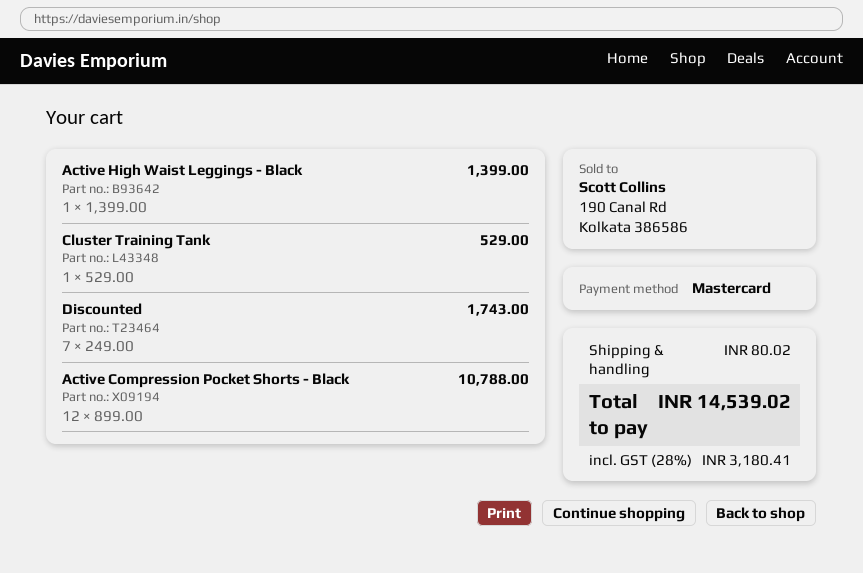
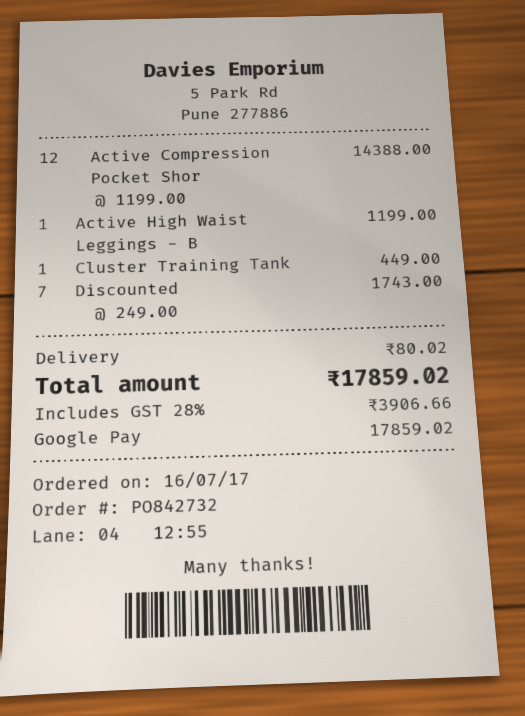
payment method: Mastercard -> Google Pay
Active High Waist Leggings - Black: 1 x 1399.00 = 1399.00 -> 1 x 1199.00 = 1199.00
Cluster Training Tank: 1 x 529.00 = 529.00 -> 1 x 449.00 = 449.00
Active Compression Pocket Shorts - Black: 12 x 899.00 = 10788.00 -> 12 x 1199.00 = 14388.00
tax: 28% = 3180.41 -> 28% = 3906.66
total: 14539.02 -> 17859.02

